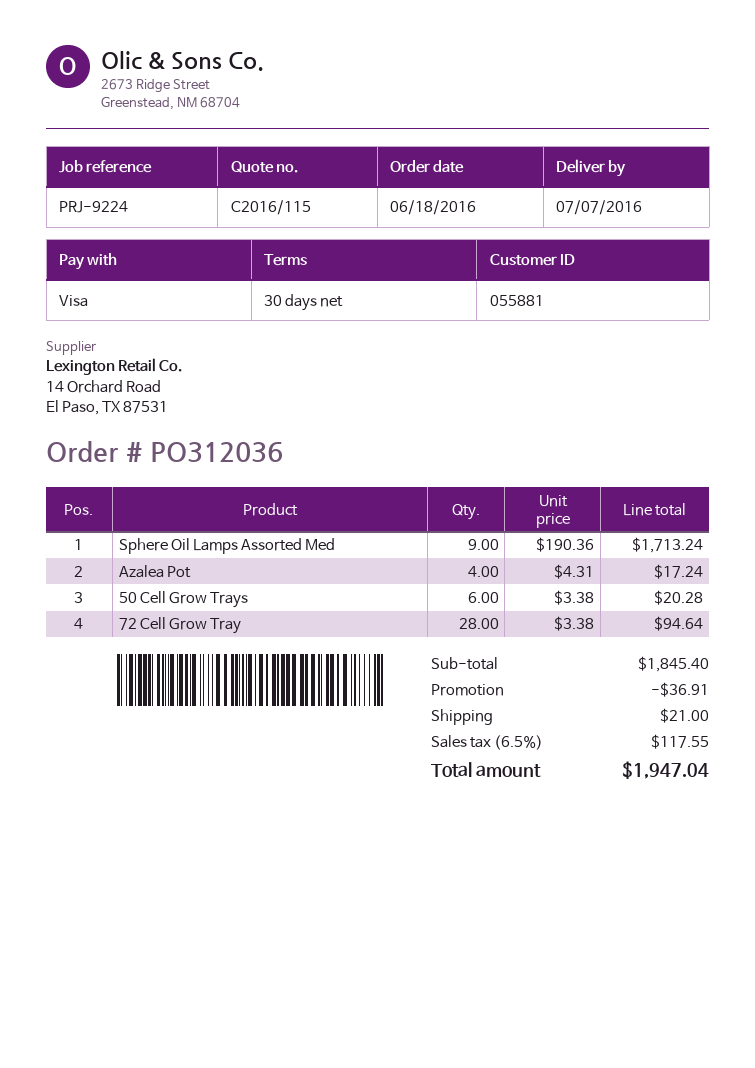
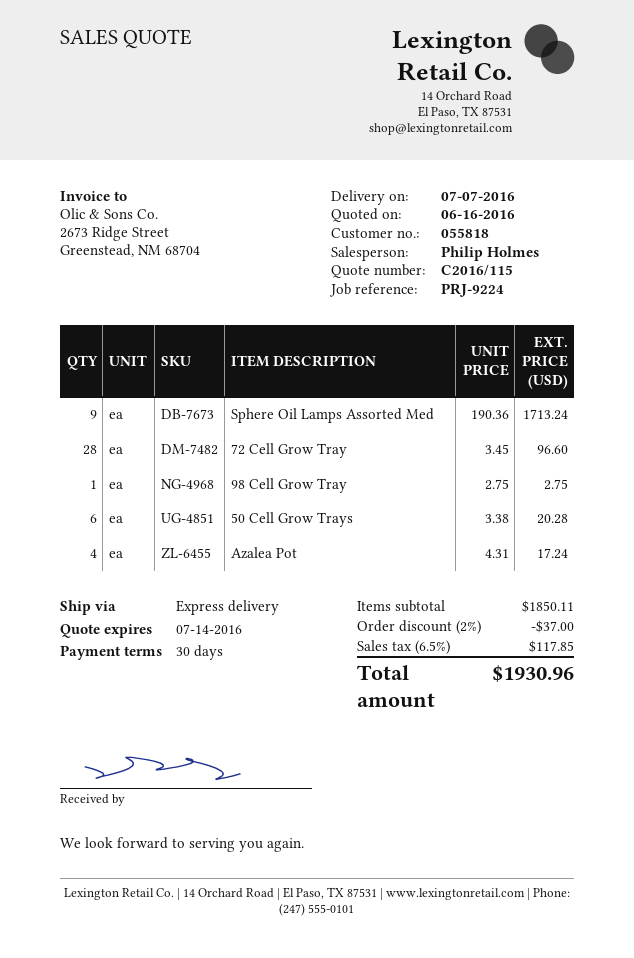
customer number: 055881 -> 055818
72 Cell Grow Tray: 28 x 3.38 = 94.64 -> 28 x 3.45 = 96.60
98 Cell Grow Tray: none -> 1 x 2.75 = 2.75
subtotal: 1845.40 -> 1850.11
discount: 36.91 -> 37.00
shipping: 21.00 -> none
tax: 6.5% = 117.55 -> 6.5% = 117.85
total: 1947.04 -> 1930.96

